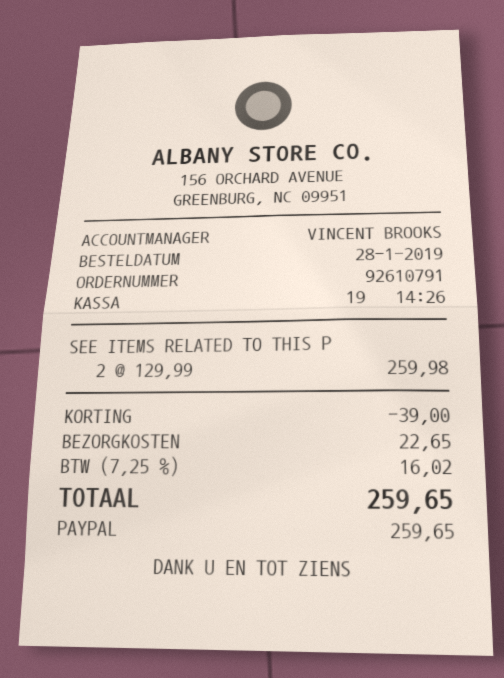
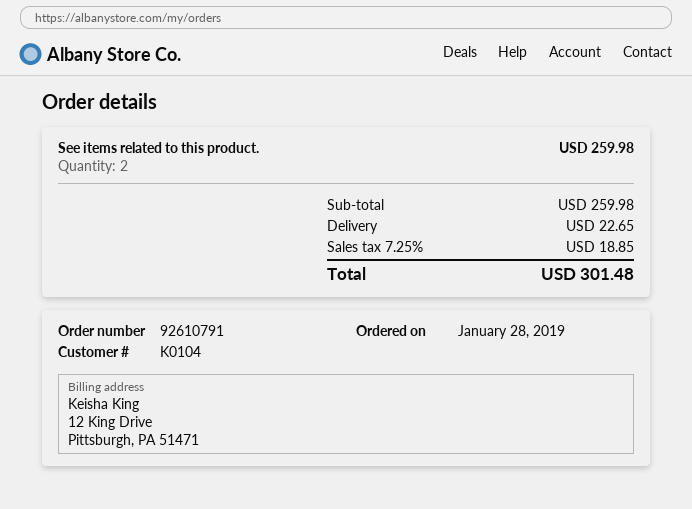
discount: 39.00 -> none
tax: 7.25% = 16.02 -> 7.25% = 18.85
total: 259.65 -> 301.48

